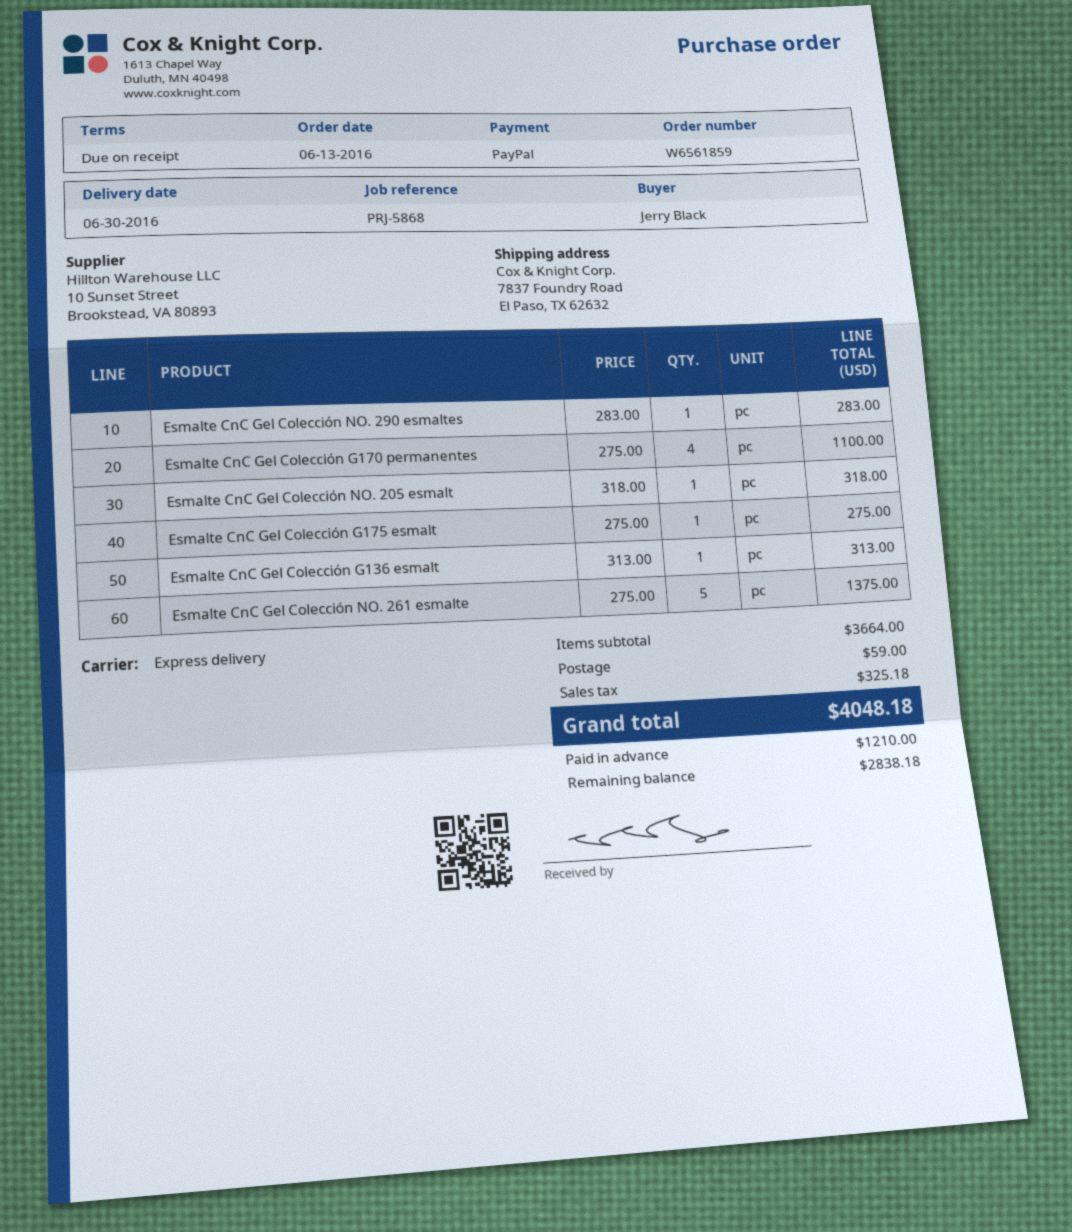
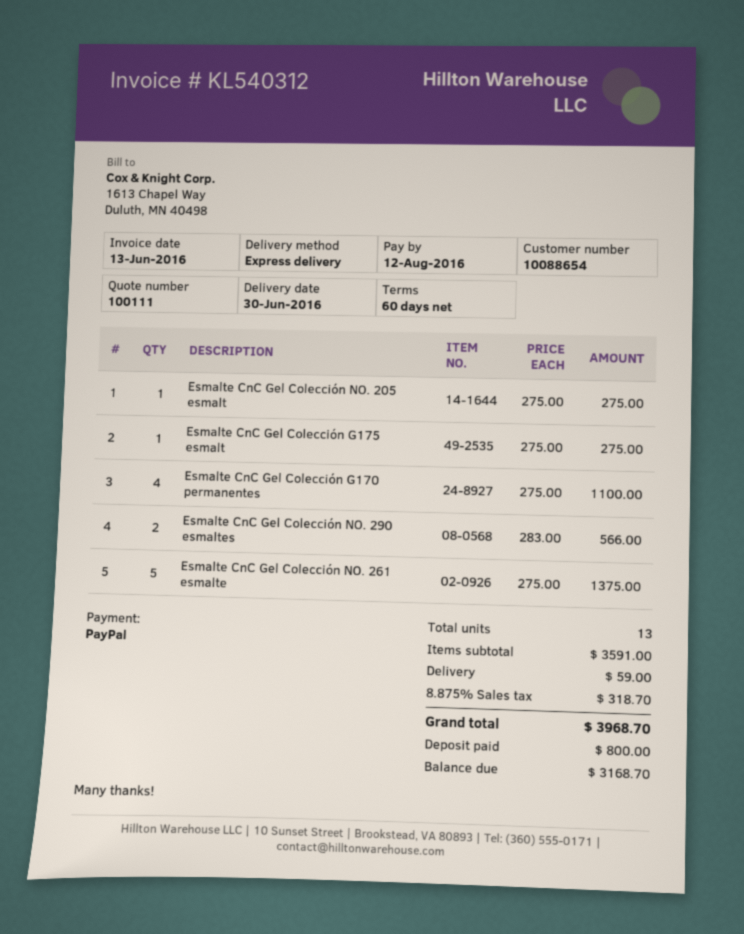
payment terms: on receipt -> 60 days
Esmalte CnC Gel Colección NO. 290 esmaltes: 1 x 283.00 = 283.00 -> 2 x 283.00 = 566.00
Esmalte CnC Gel Colección NO. 205 esmalt: 1 x 318.00 = 318.00 -> 1 x 275.00 = 275.00
Esmalte CnC Gel Colección G136 esmalt: 1 x 313.00 = 313.00 -> none
subtotal: 3664.00 -> 3591.00
tax: 325.18 -> 318.70
total: 4048.18 -> 3968.70
deposit: 1210.00 -> 800.00
balance: 2838.18 -> 3168.70

